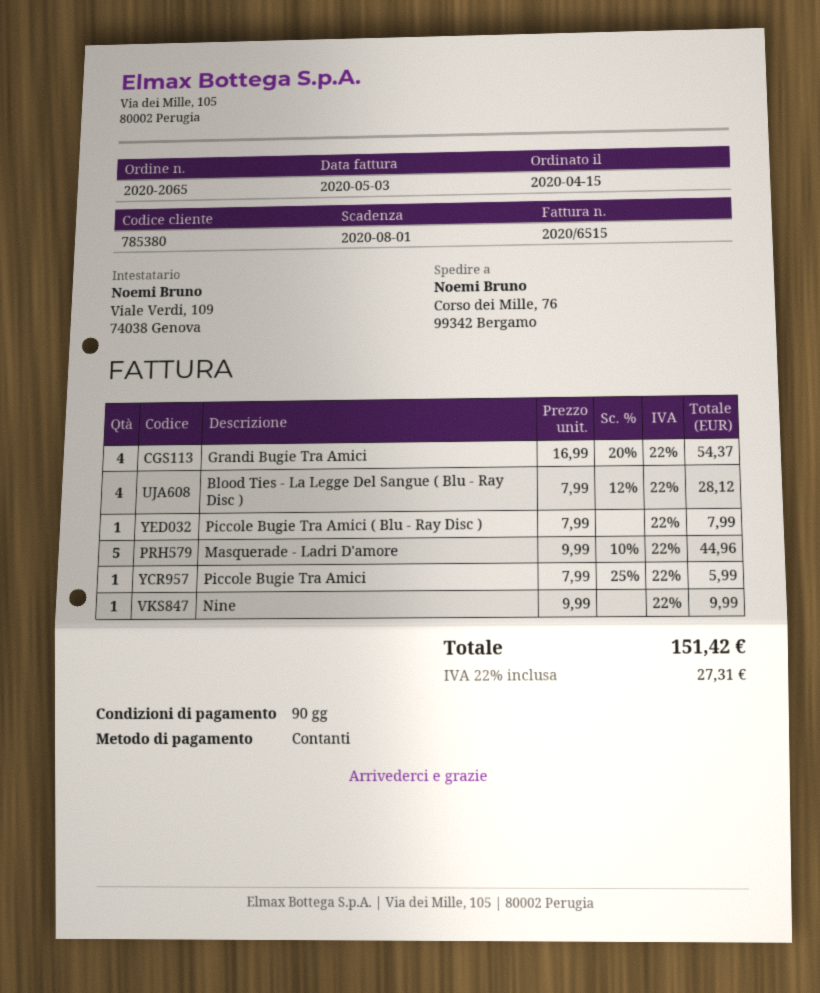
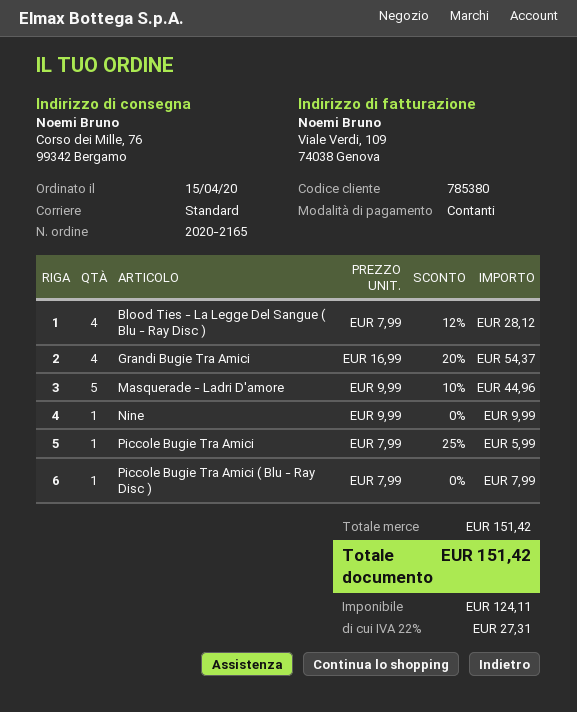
order number: 2020-2065 -> 2020-2165

